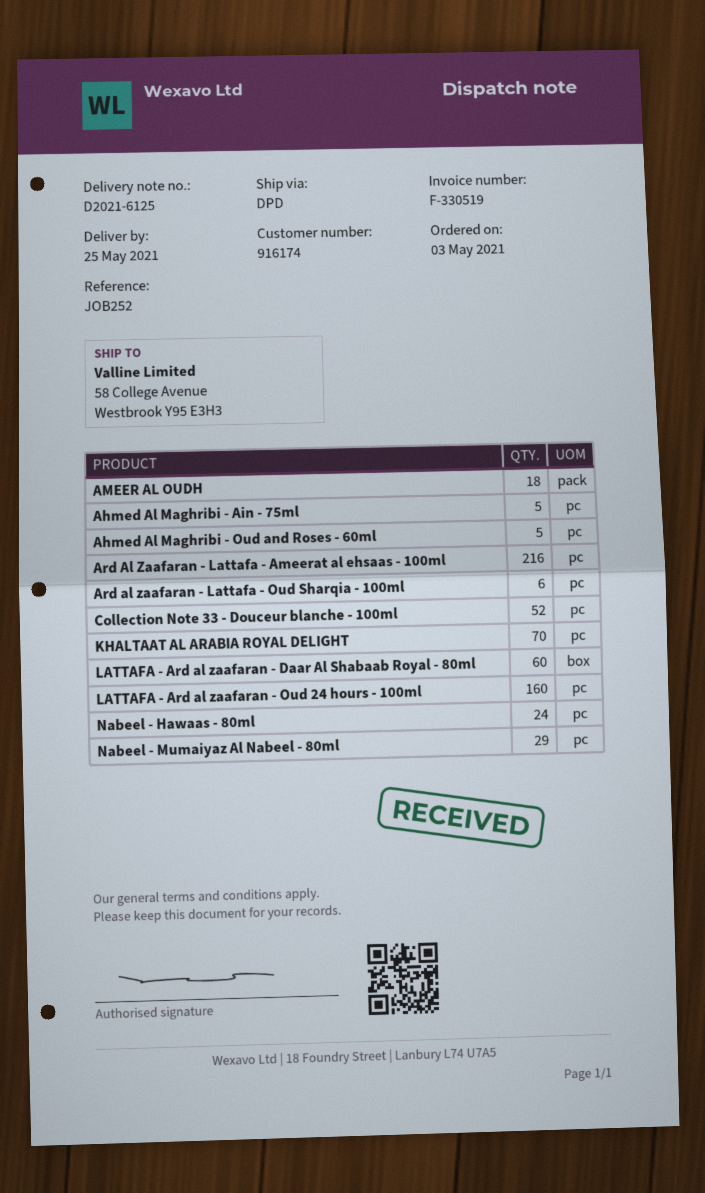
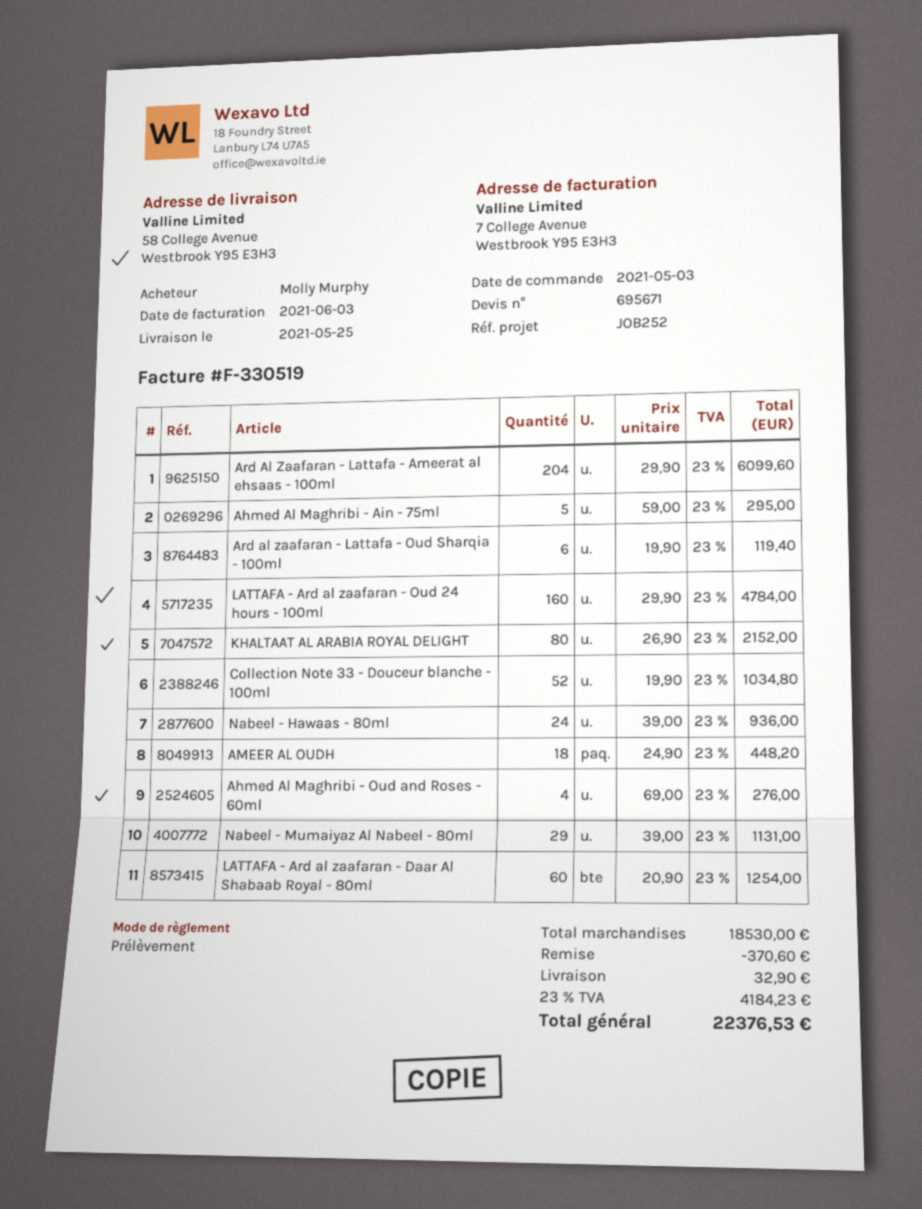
Ahmed Al Maghribi - Oud and Roses - 60ml: 5 -> 4
Ard Al Zaafaran - Lattafa - Ameerat al ehsaas - 100ml: 216 -> 204
KHALTAAT AL ARABIA ROYAL DELIGHT: 70 -> 80

